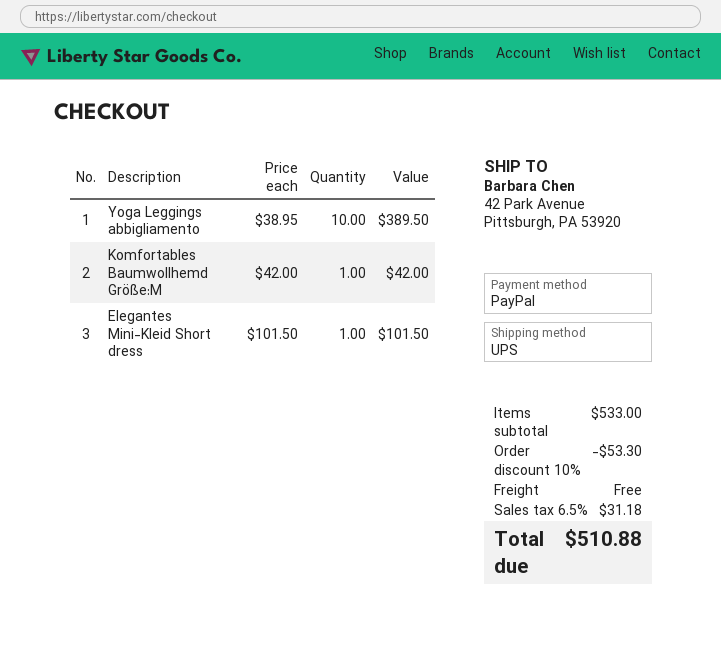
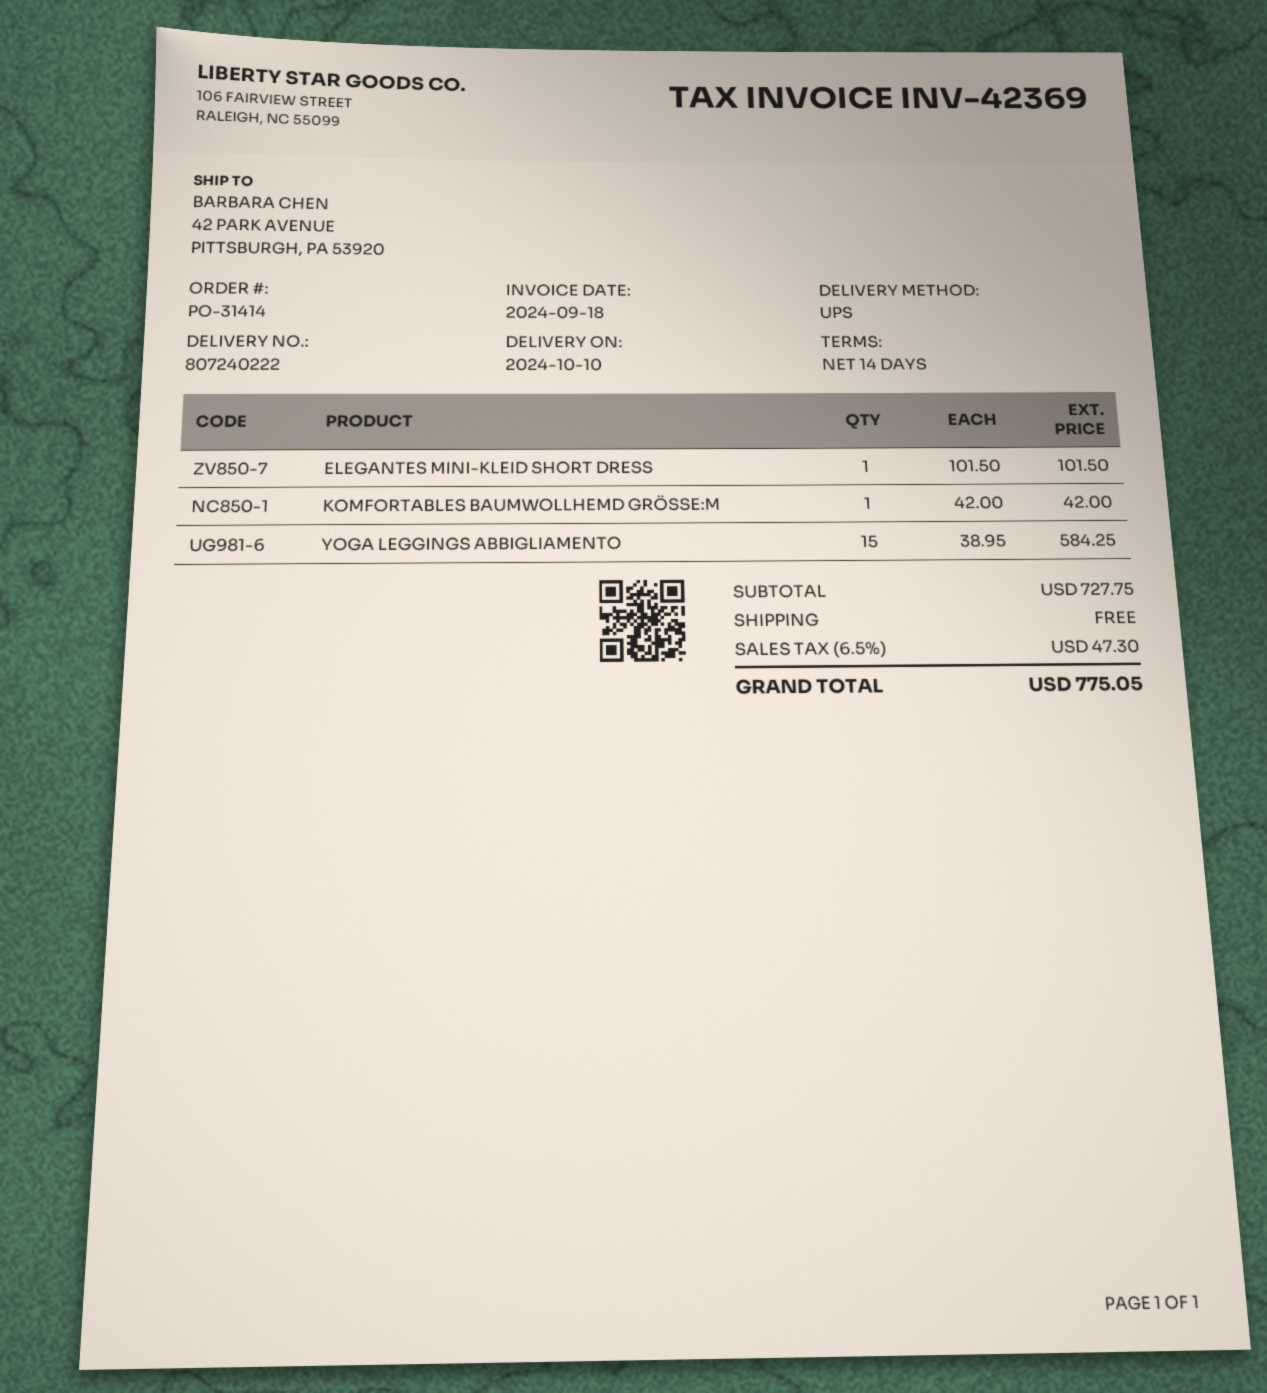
Yoga Leggings abbigliamento: 10 x 38.95 = 389.50 -> 15 x 38.95 = 584.25
subtotal: 533.00 -> 727.75
discount: 10% = 53.30 -> none
tax: 6.5% = 31.18 -> 6.5% = 47.30
total: 510.88 -> 775.05

